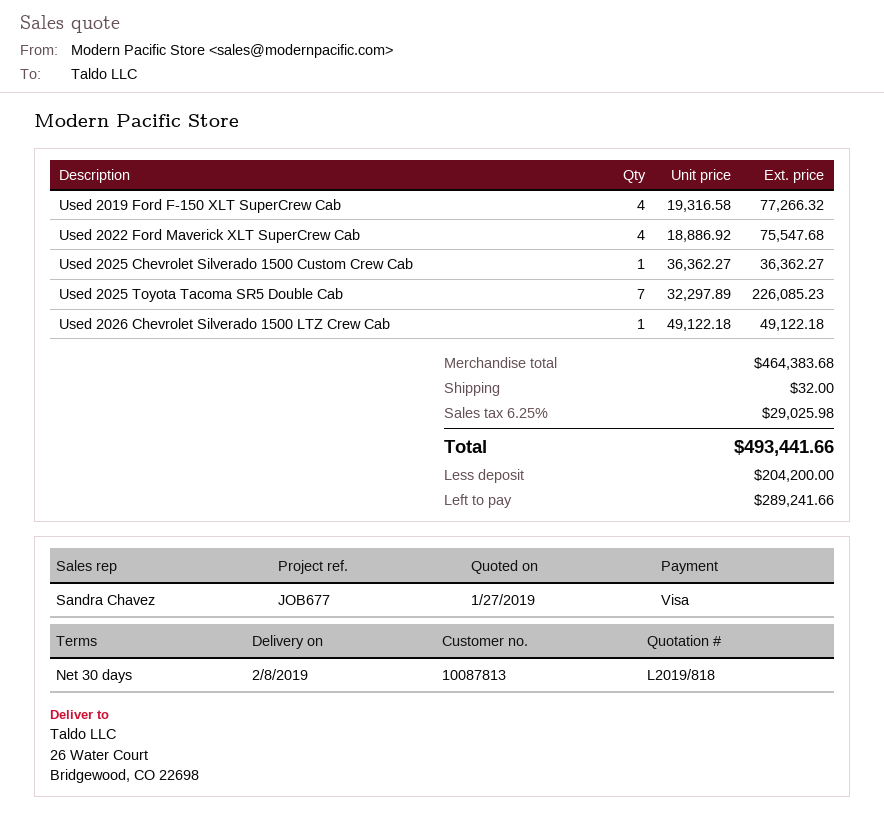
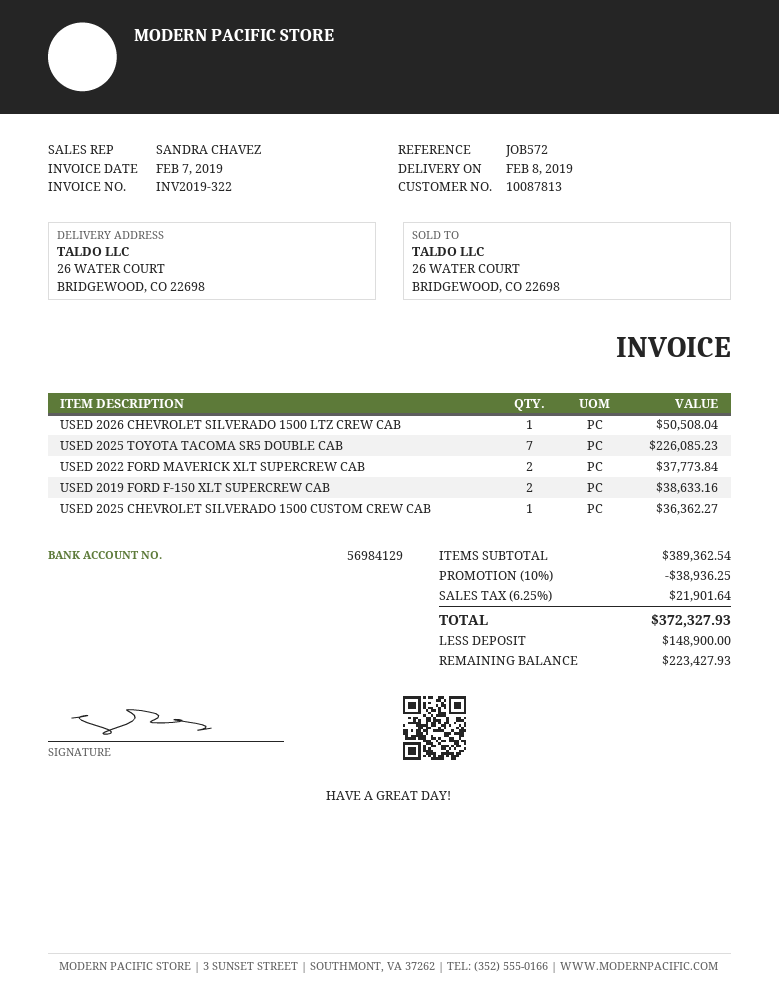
reference: JOB677 -> JOB572
Used 2019 Ford F-150 XLT SuperCrew Cab: 4 for 77266.32 -> 2 for 38633.16
Used 2022 Ford Maverick XLT SuperCrew Cab: 4 for 75547.68 -> 2 for 37773.84
Used 2026 Chevrolet Silverado 1500 LTZ Crew Cab: 1 for 49122.18 -> 1 for 50508.04
subtotal: 464383.68 -> 389362.54
discount: none -> 10% = 38936.25
shipping: 32.00 -> none
tax: 6.25% = 29025.98 -> 6.25% = 21901.64
total: 493441.66 -> 372327.93
deposit: 204200.00 -> 148900.00
balance: 289241.66 -> 223427.93

